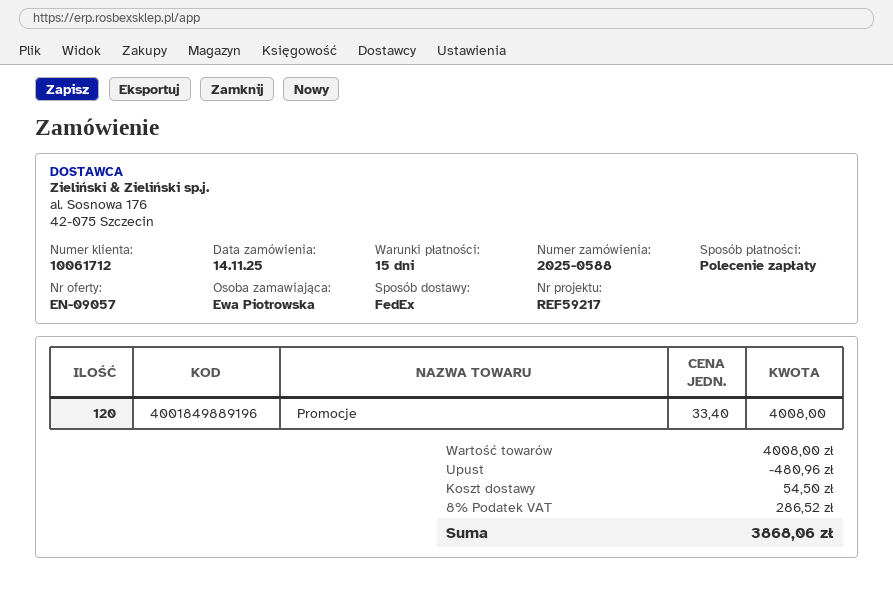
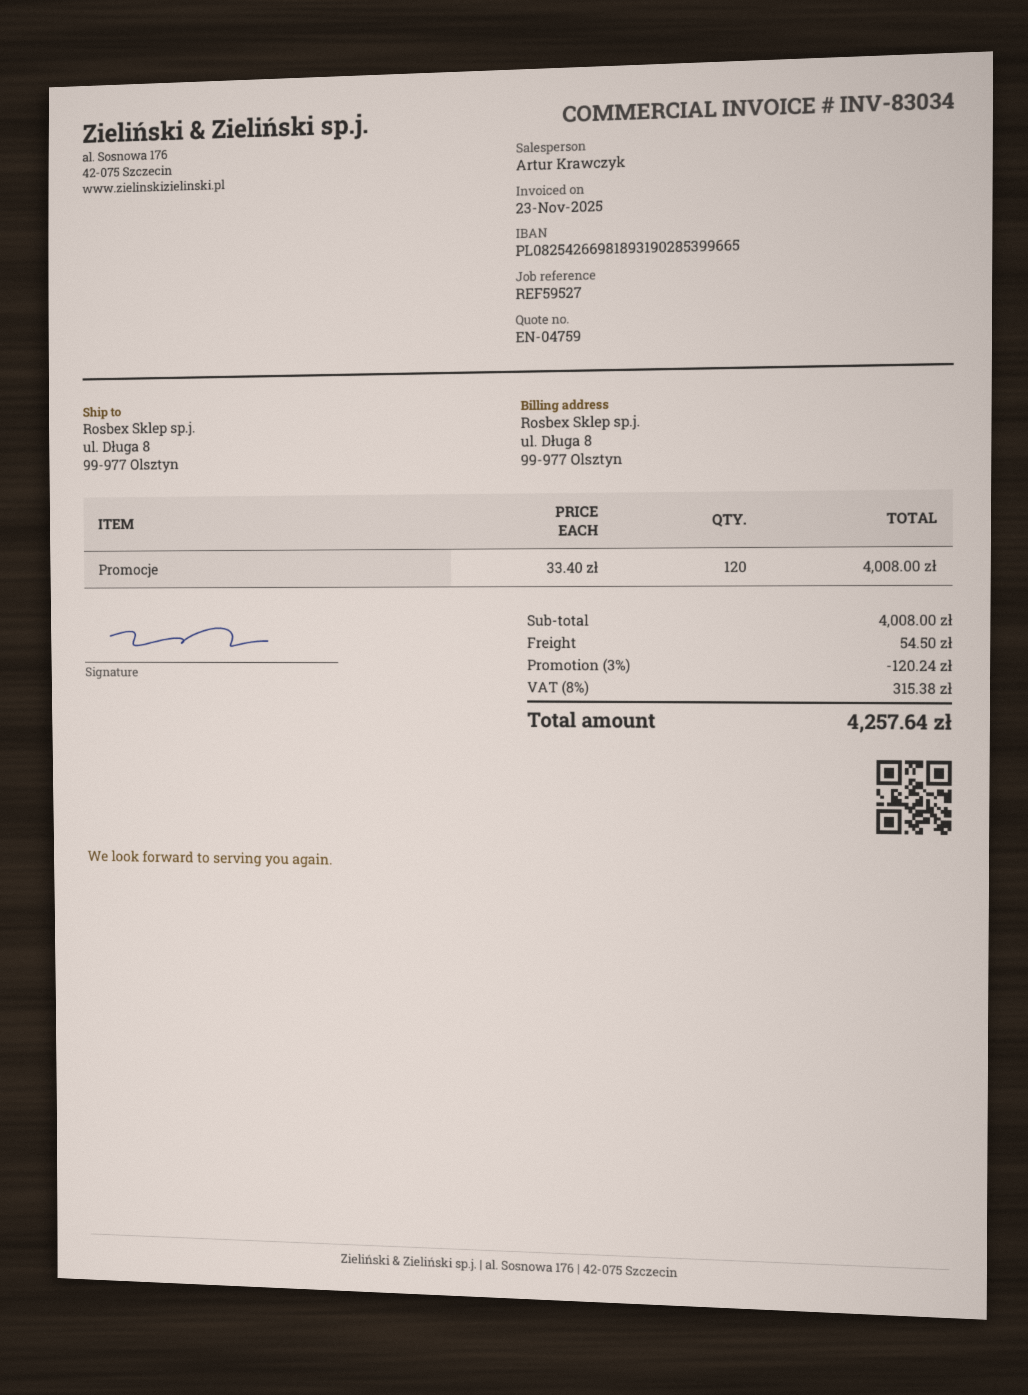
quote number: EN-09057 -> EN-04759
reference: REF59217 -> REF59527
discount: 480.96 -> 120.24
tax: 8% = 286.52 -> 8% = 315.38
total: 3868.06 -> 4257.64

